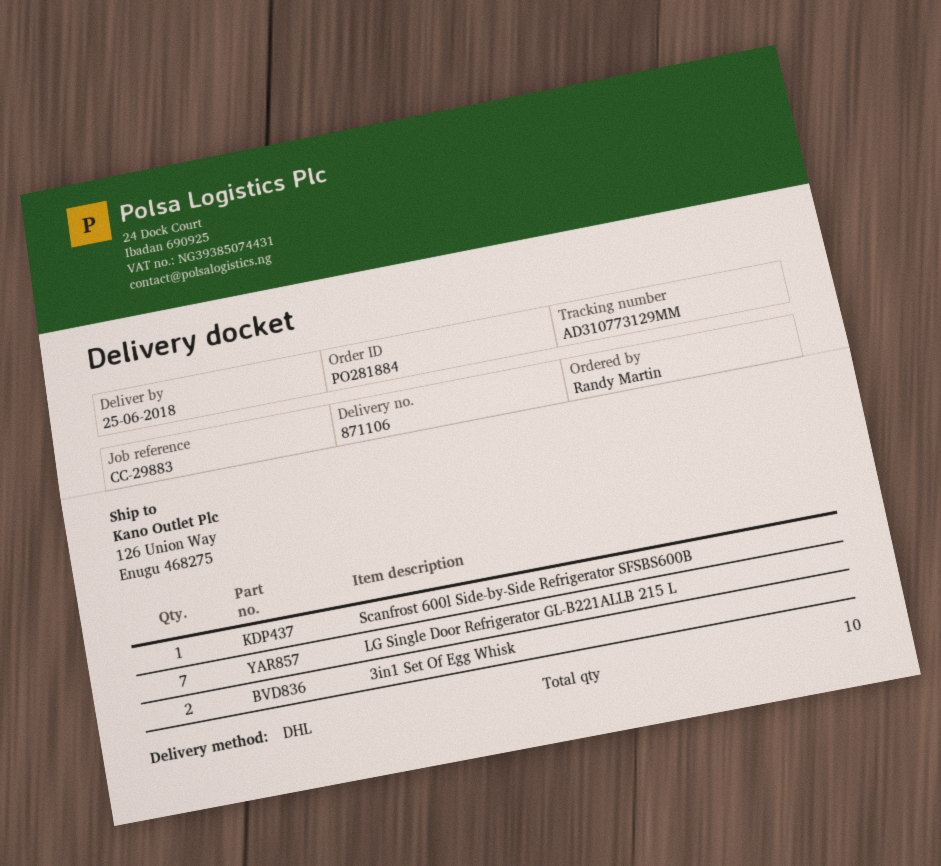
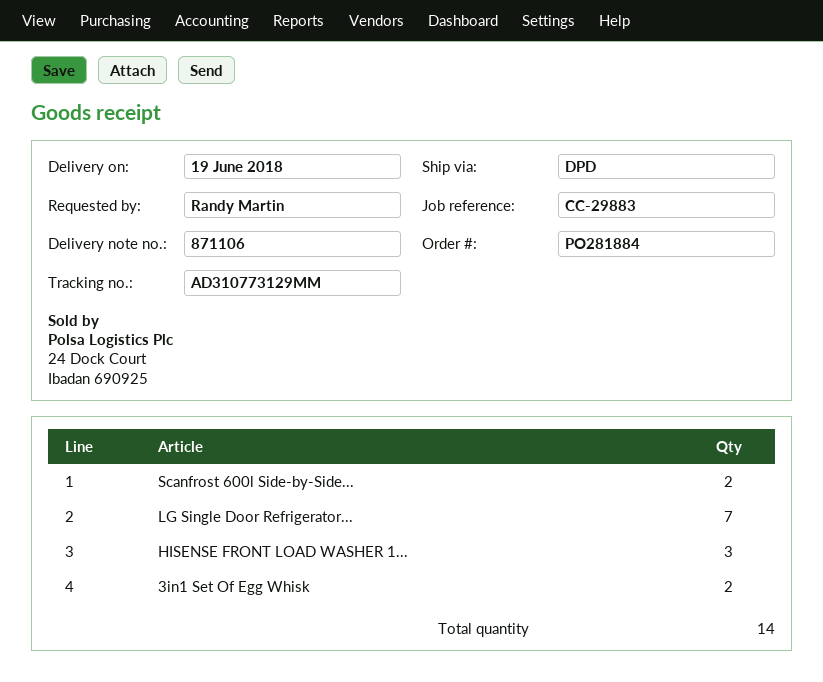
delivery date: 2018-06-25 -> 2018-06-19
shipping method: DHL -> DPD
Scanfrost 600l Side-by-Side Refrigerator SFSBS600B: 1 -> 2
HISENSE FRONT LOAD WASHER 1...: none -> 3
total quantity: 10 -> 14

